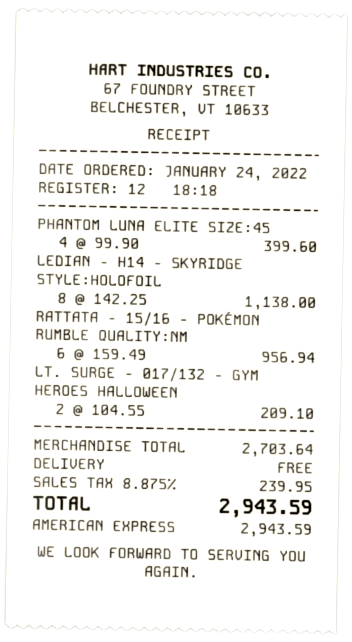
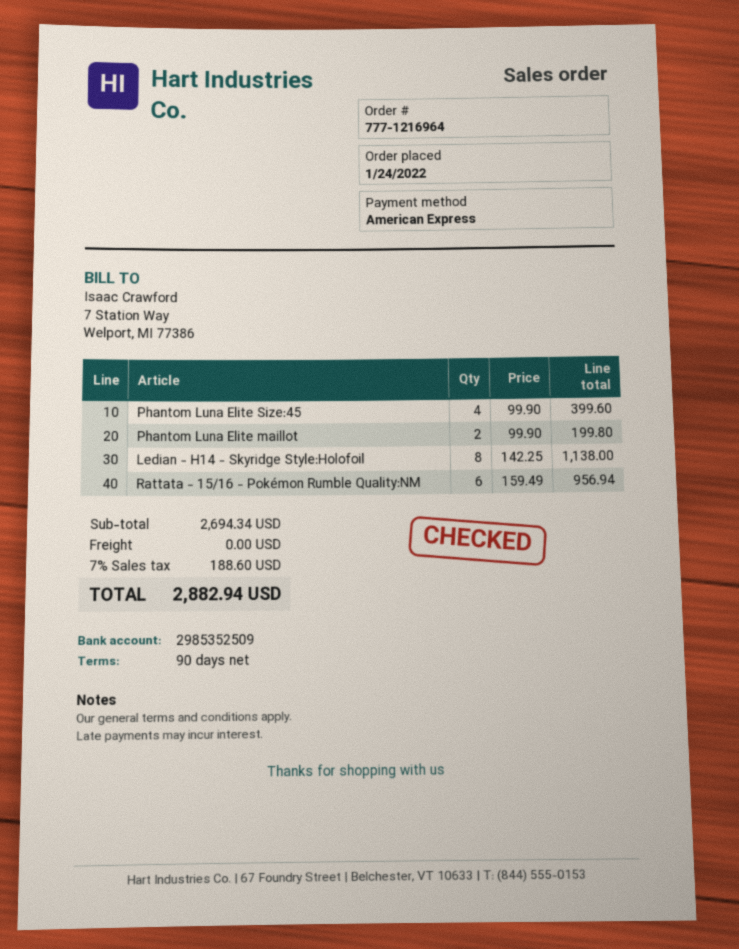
LT. SURGE - 017/132 - GYM HEROES HALLOWEEN: 2 x 104.55 = 209.10 -> none
Phantom Luna Elite maillot: none -> 2 x 99.90 = 199.80
subtotal: 2703.64 -> 2694.34
tax: 8.875% = 239.95 -> 7% = 188.60
total: 2943.59 -> 2882.94

